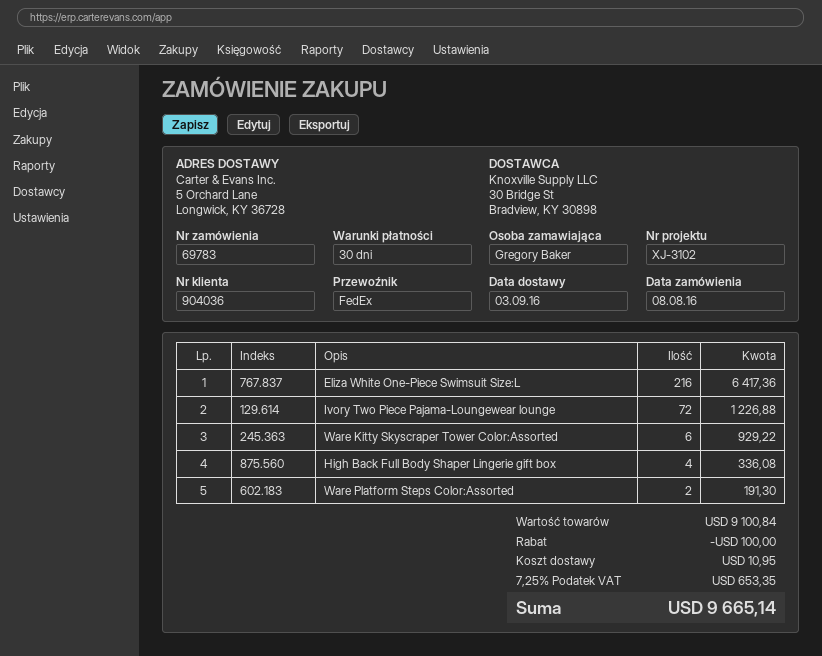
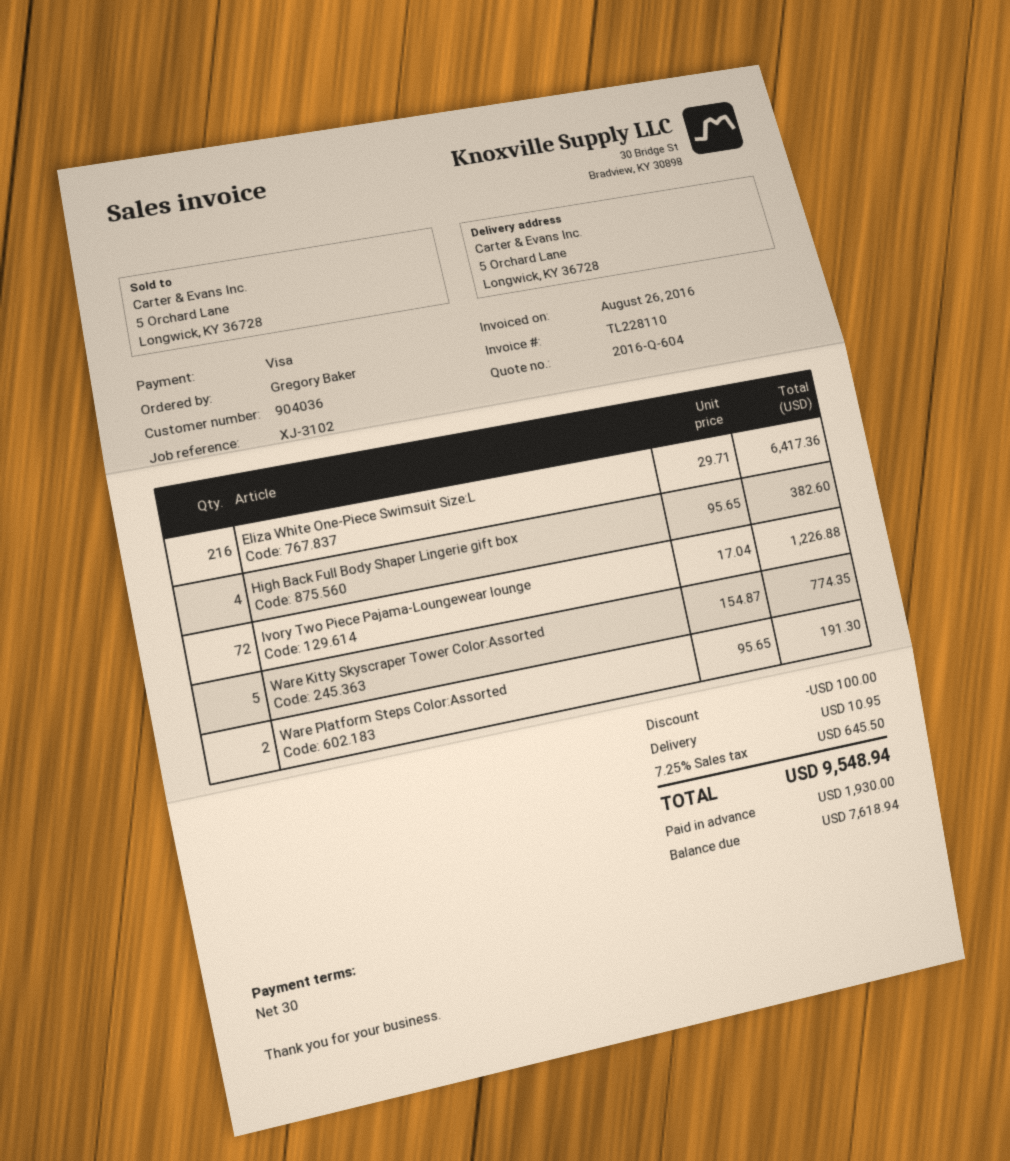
Ware Kitty Skyscraper Tower Color:Assorted: 6 for 929.22 -> 5 for 774.35
High Back Full Body Shaper Lingerie gift box: 4 for 336.08 -> 4 for 382.60
tax: 7.25% = 653.35 -> 7.25% = 645.50
total: 9665.14 -> 9548.94

